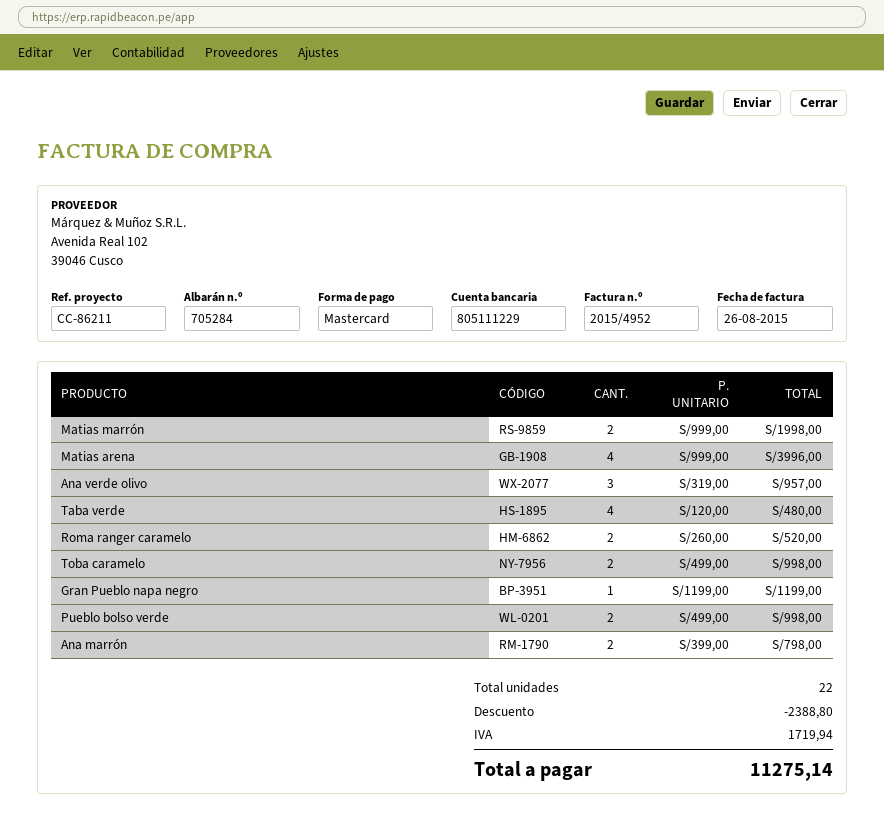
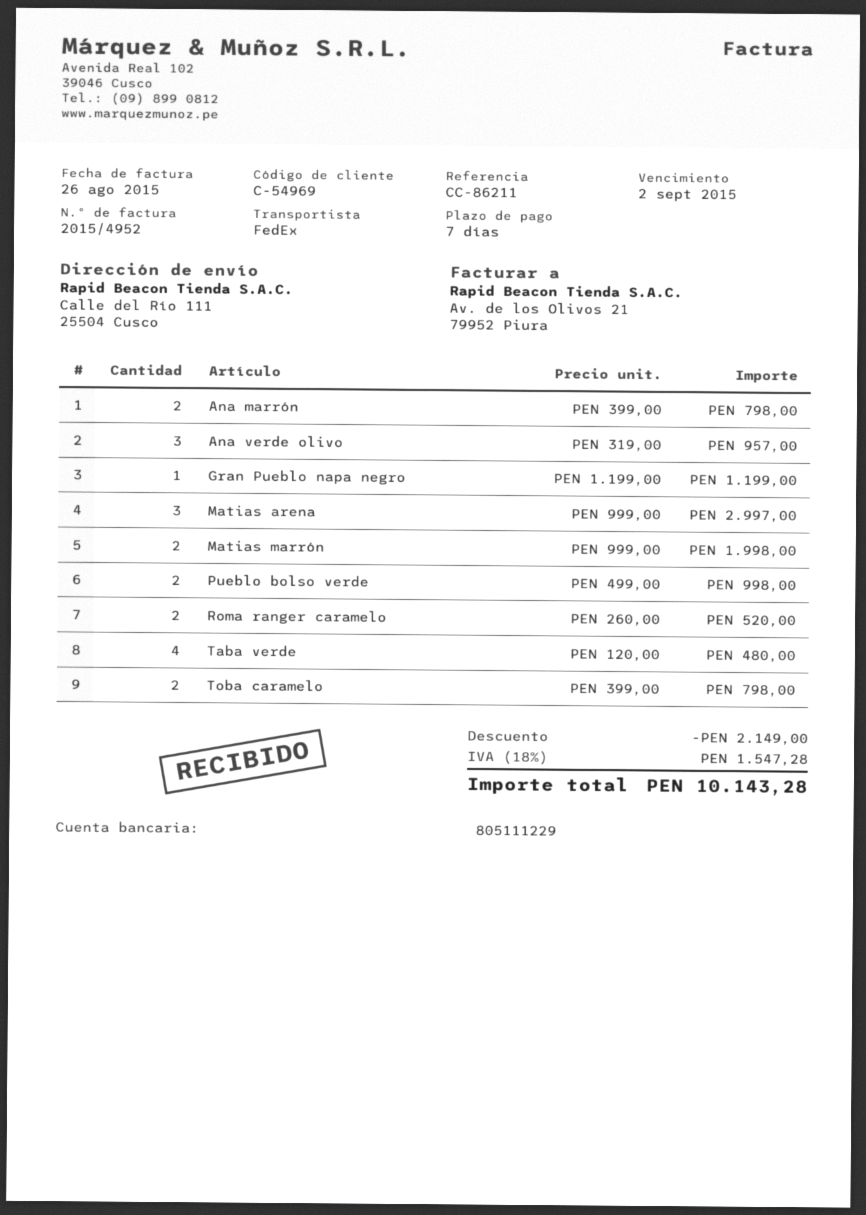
Matias arena: 4 x 999.00 = 3996.00 -> 3 x 999.00 = 2997.00
Toba caramelo: 2 x 499.00 = 998.00 -> 2 x 399.00 = 798.00
discount: 2388.80 -> 2149.00
tax: 1719.94 -> 1547.28
total: 11275.14 -> 10143.28

